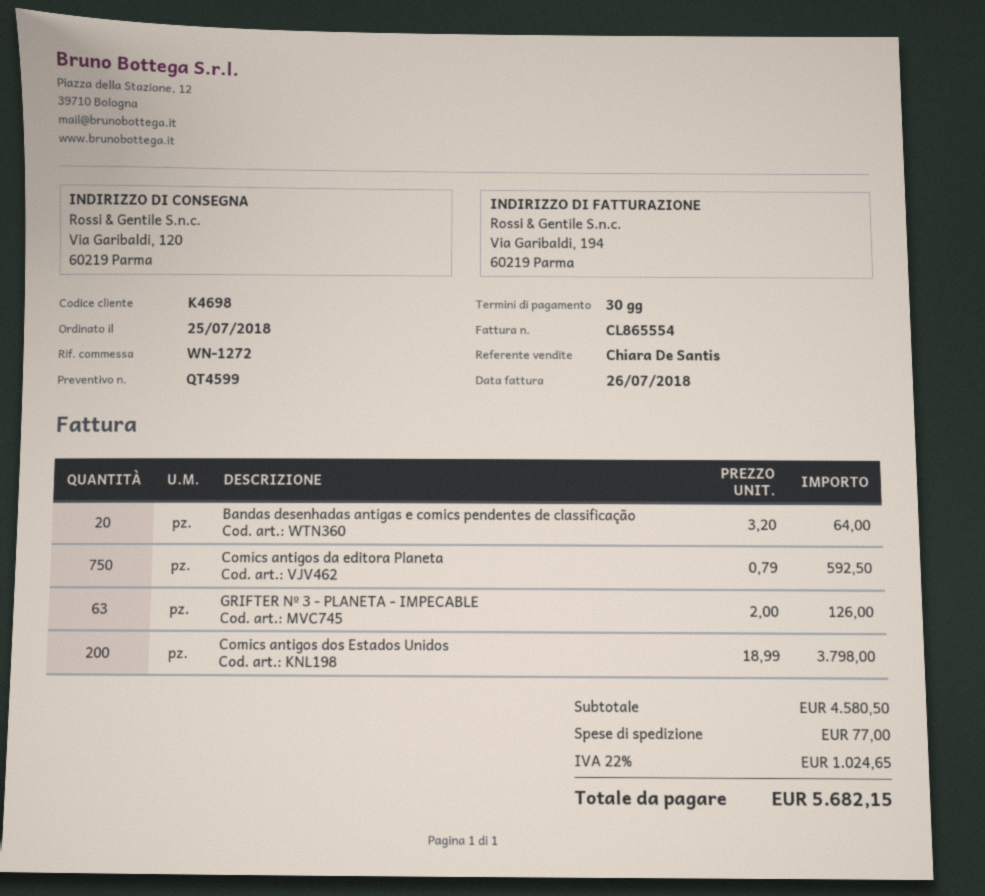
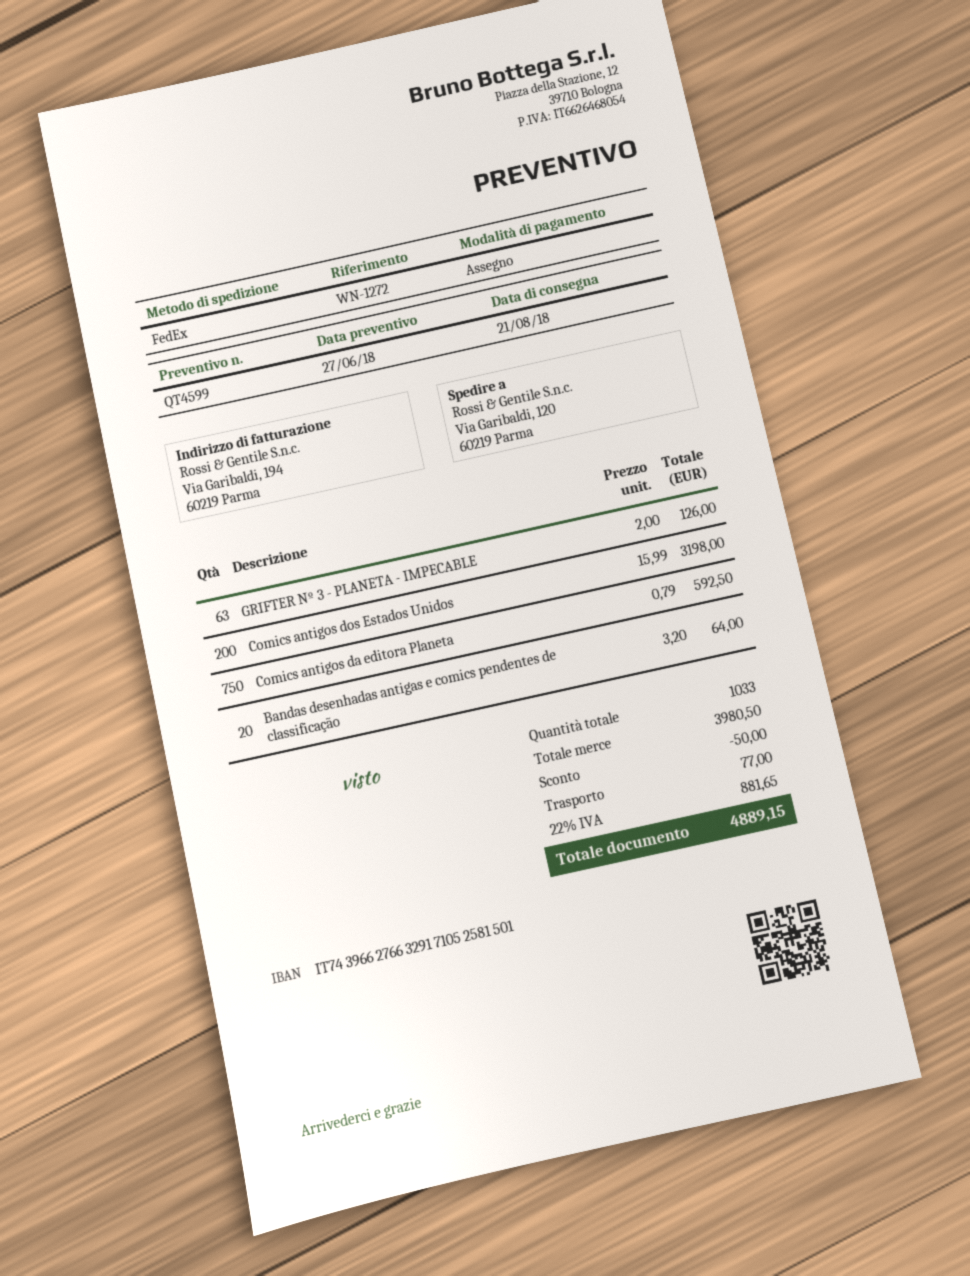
Comics antigos dos Estados Unidos: 200 x 18.99 = 3798.00 -> 200 x 15.99 = 3198.00
subtotal: 4580.50 -> 3980.50
discount: none -> 50.00
tax: 22% = 1024.65 -> 22% = 881.65
total: 5682.15 -> 4889.15

